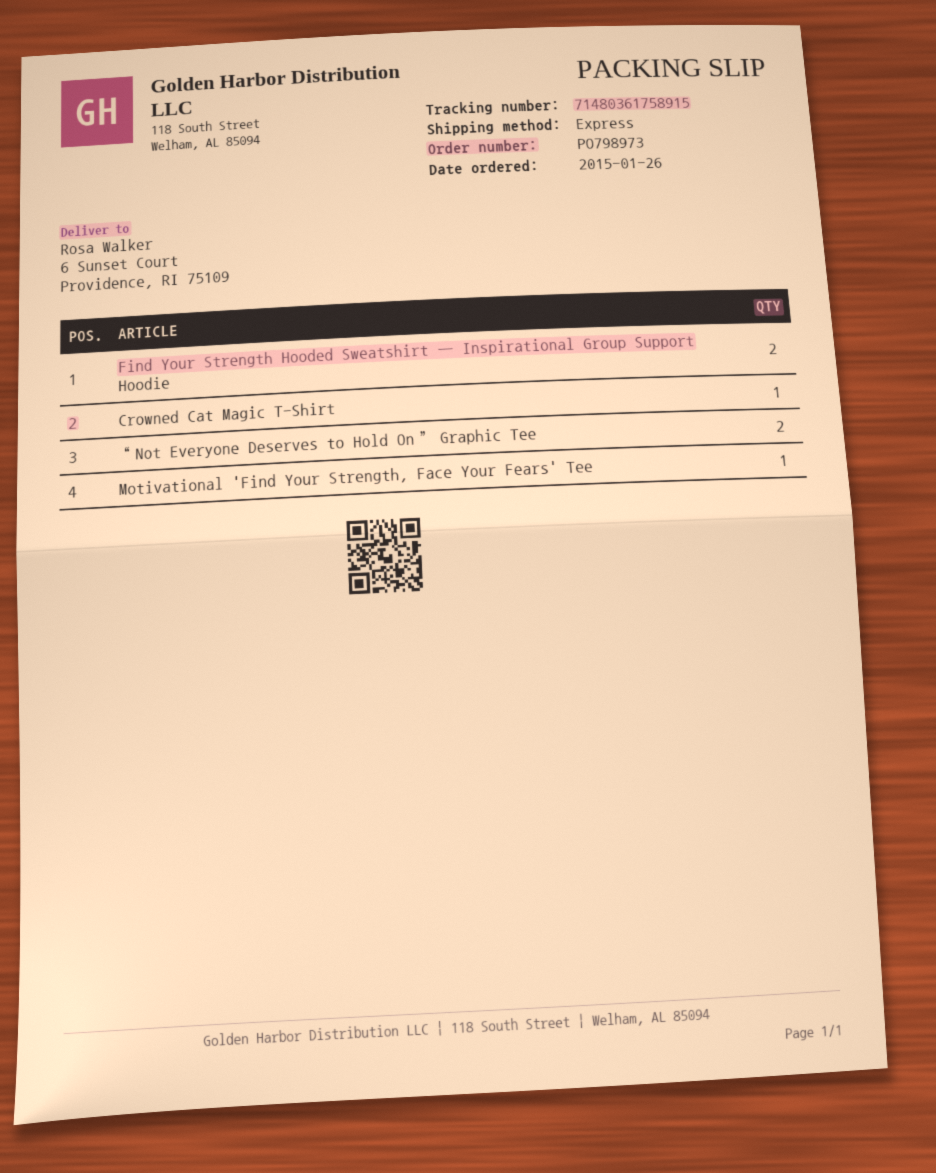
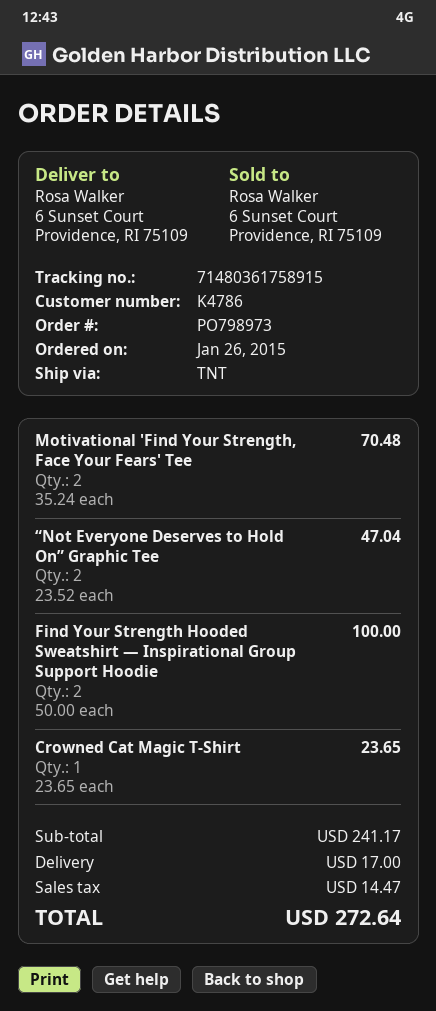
shipping method: express -> TNT
Motivational 'Find Your Strength, Face Your Fears' Tee: 1 -> 2

